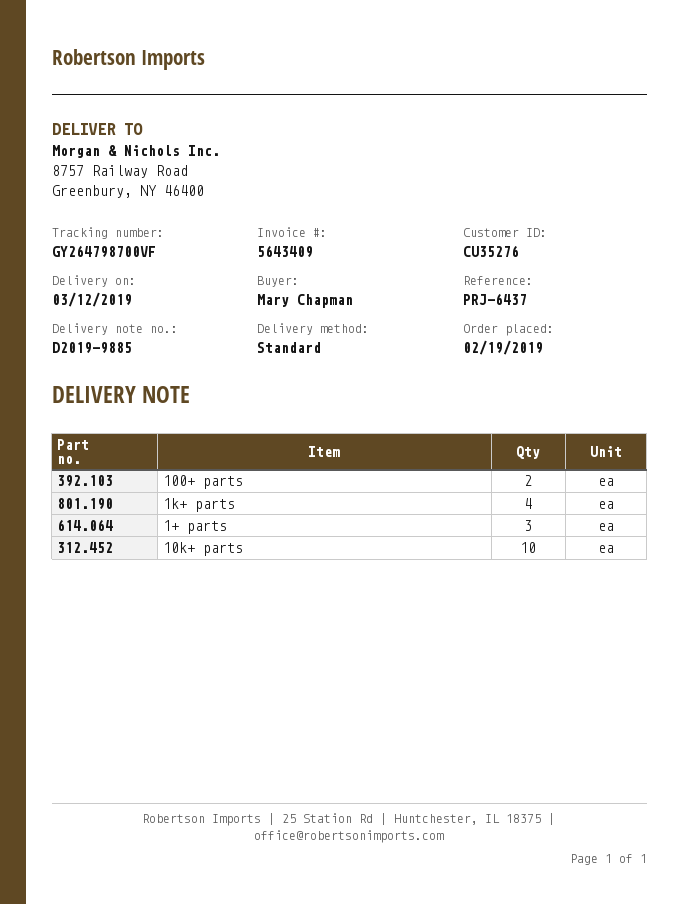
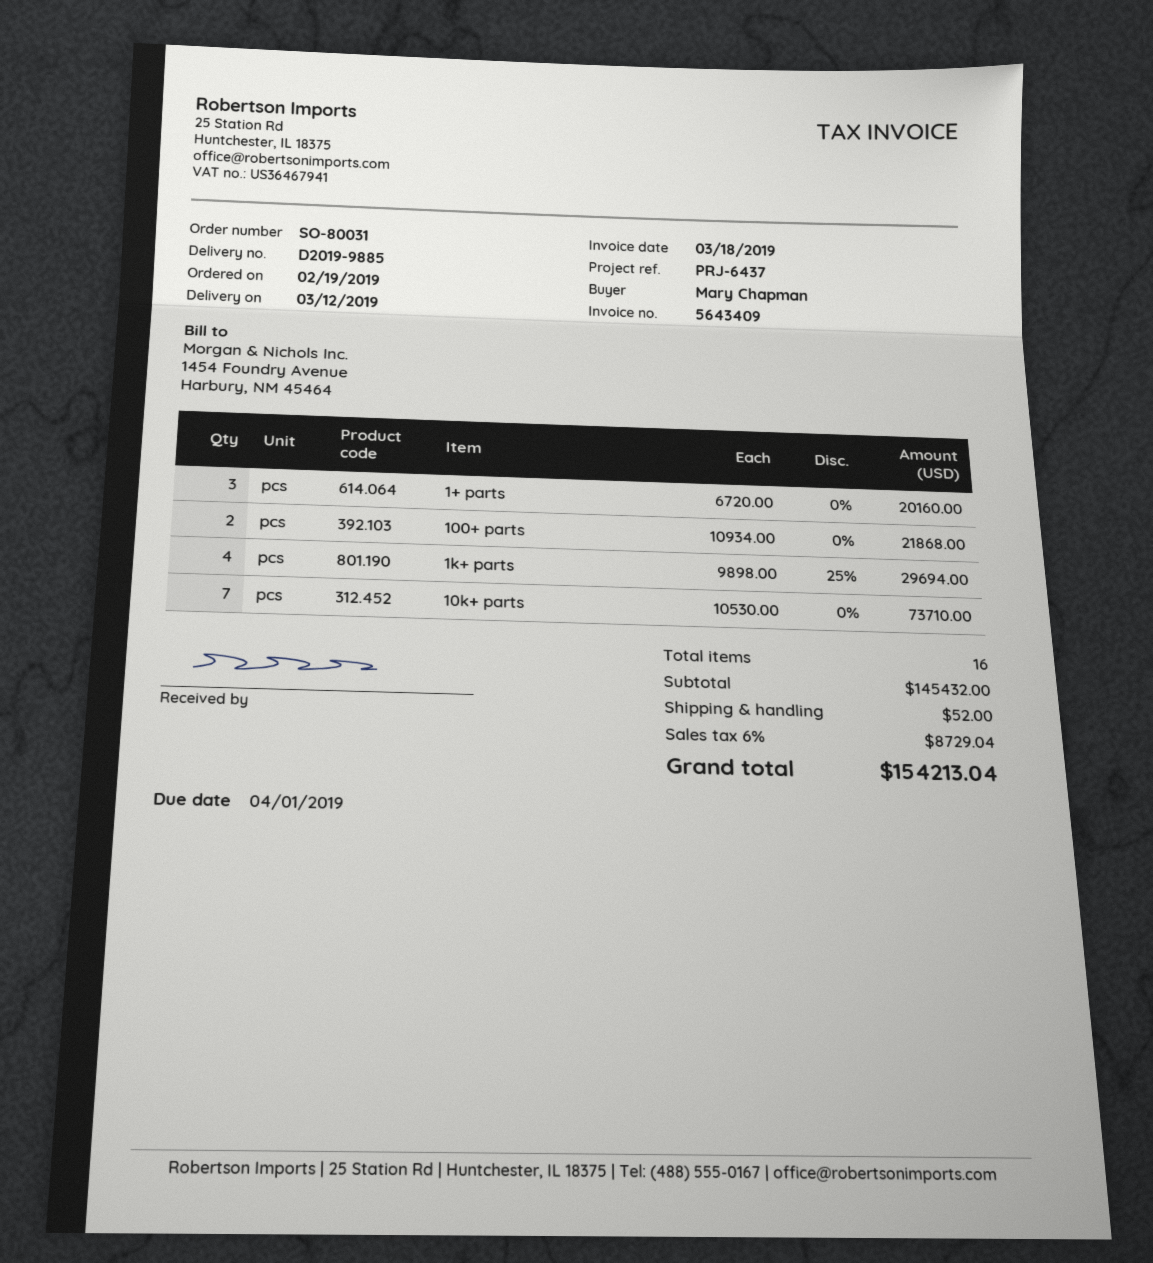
10k+ parts: 10 -> 7

